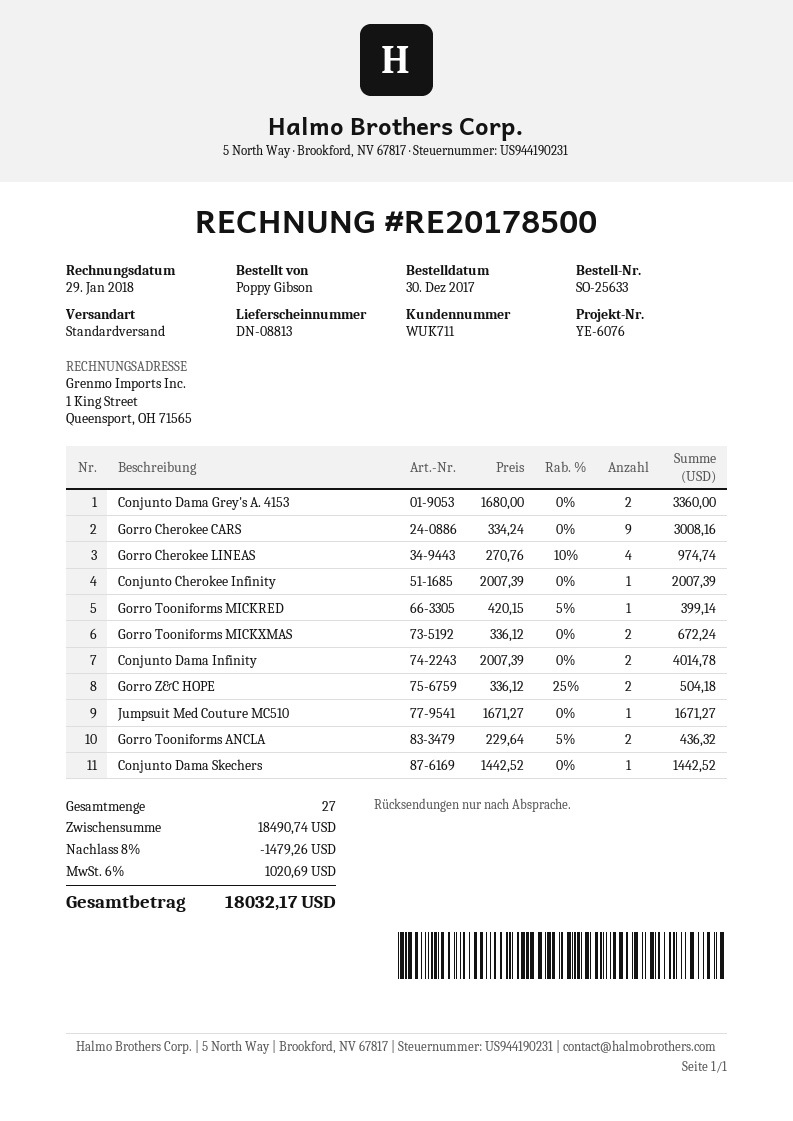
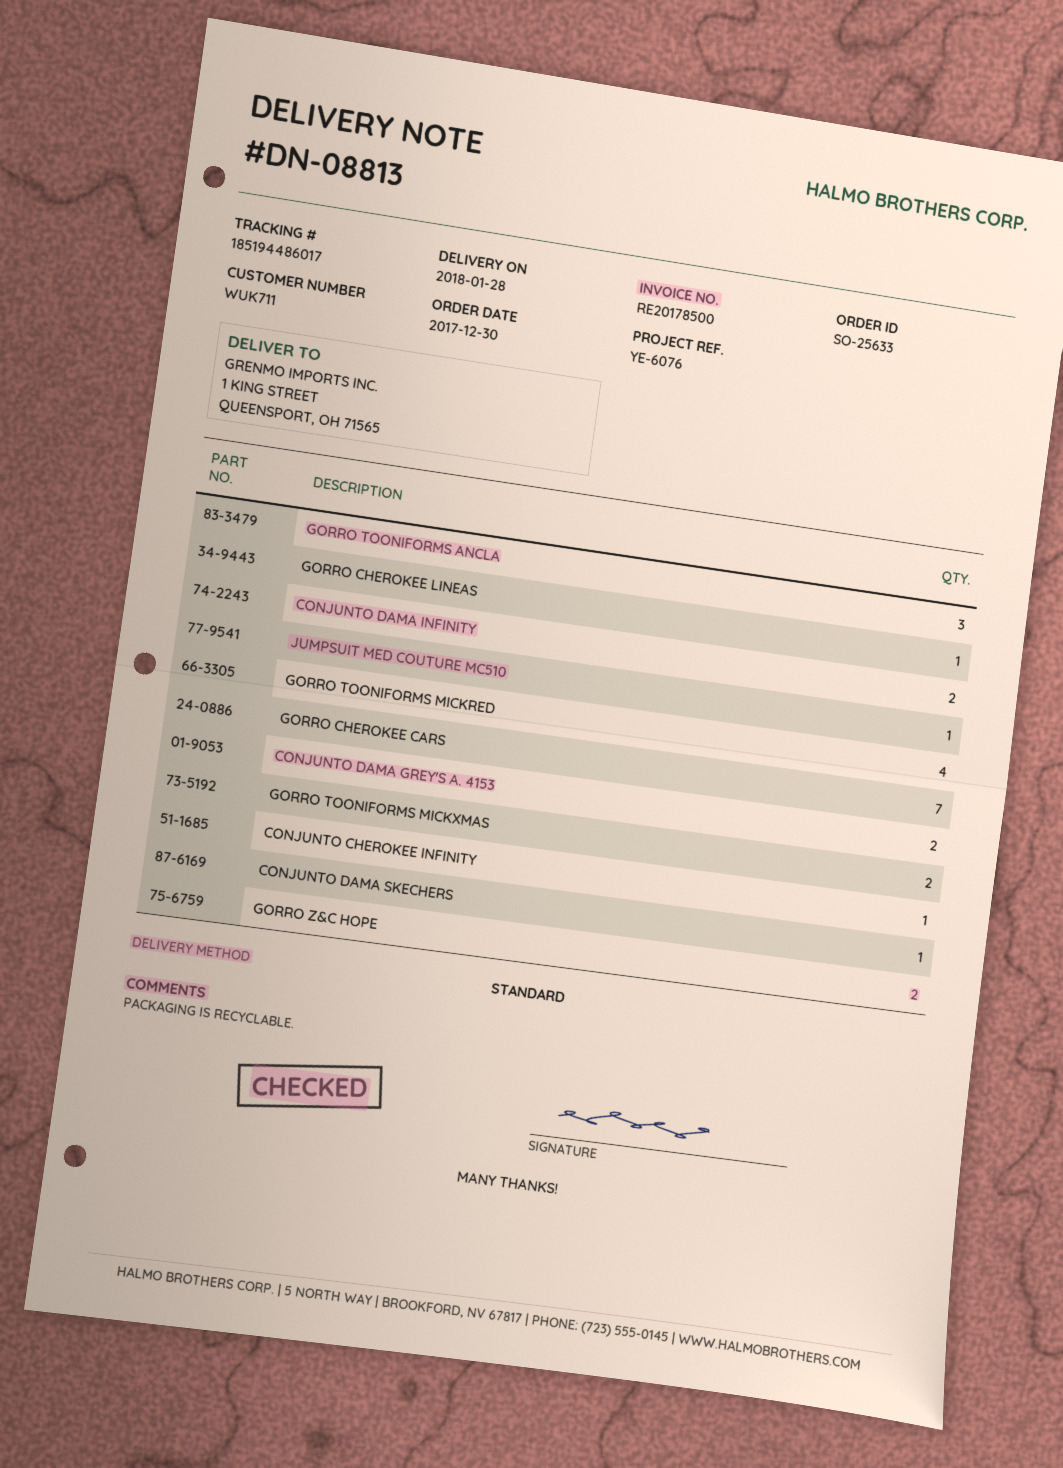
Gorro Cherokee CARS: 9 -> 7
Gorro Cherokee LINEAS: 4 -> 1
Gorro Tooniforms MICKRED: 1 -> 4
Gorro Tooniforms ANCLA: 2 -> 3

